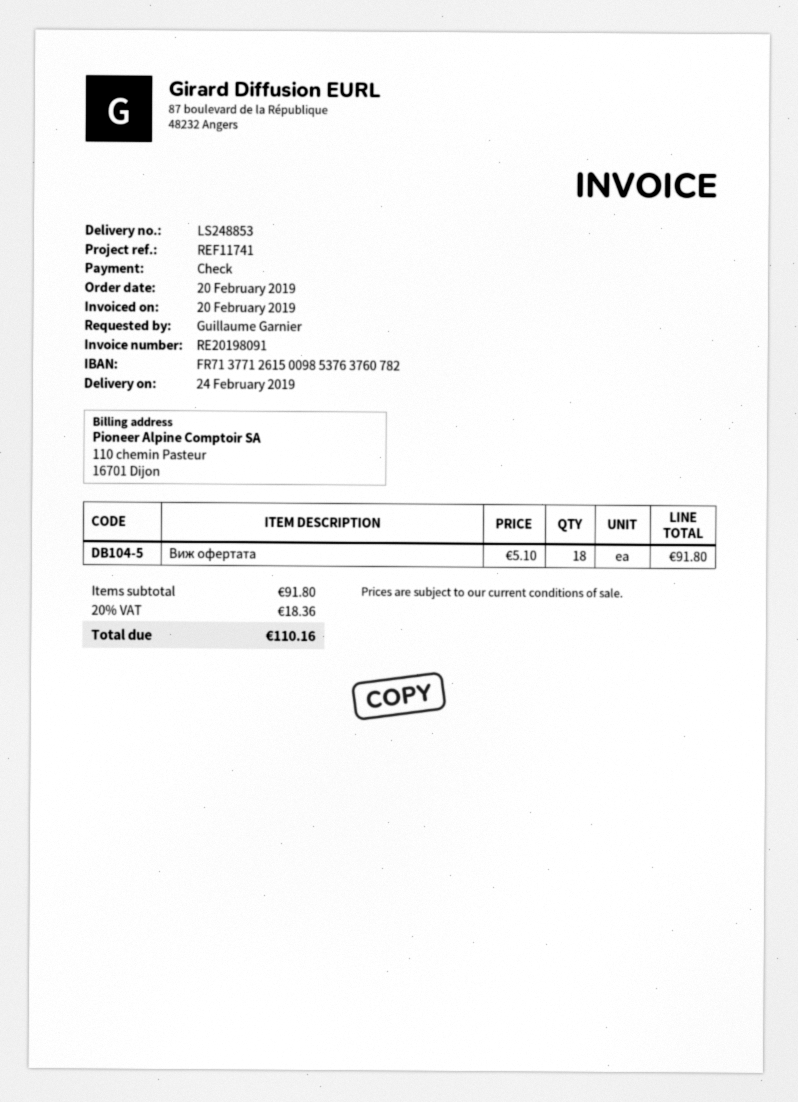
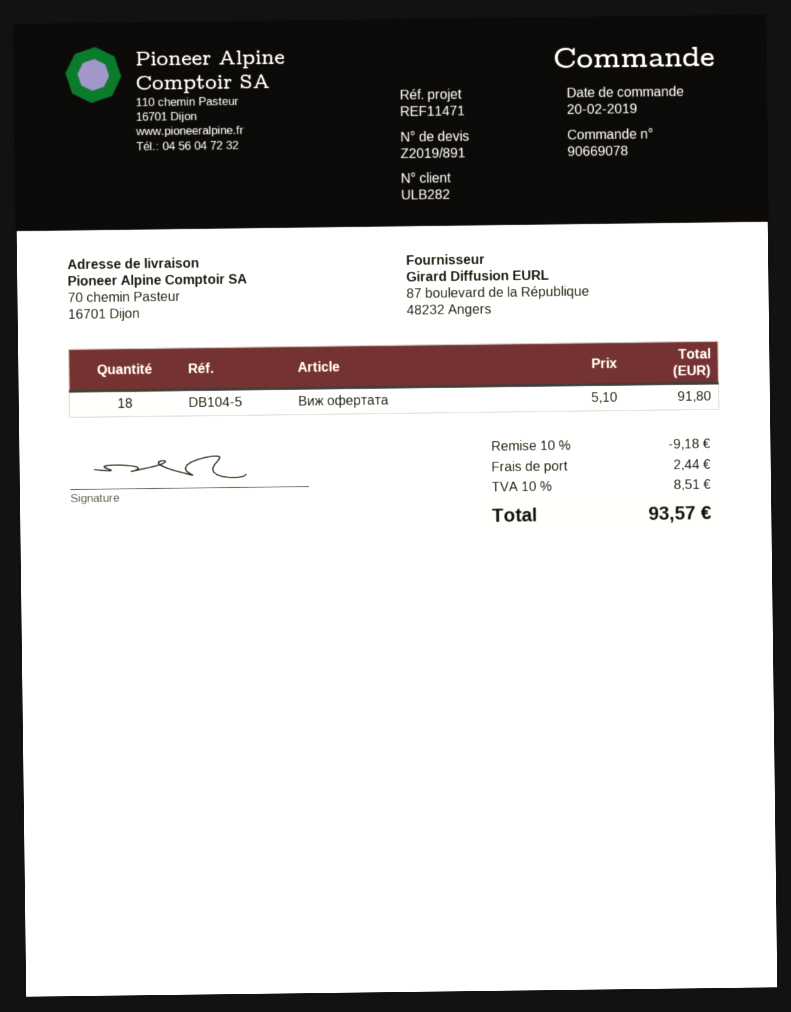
reference: REF11741 -> REF11471
discount: none -> 10% = 9.18
shipping: none -> 2.44
tax: 20% = 18.36 -> 10% = 8.51
total: 110.16 -> 93.57

